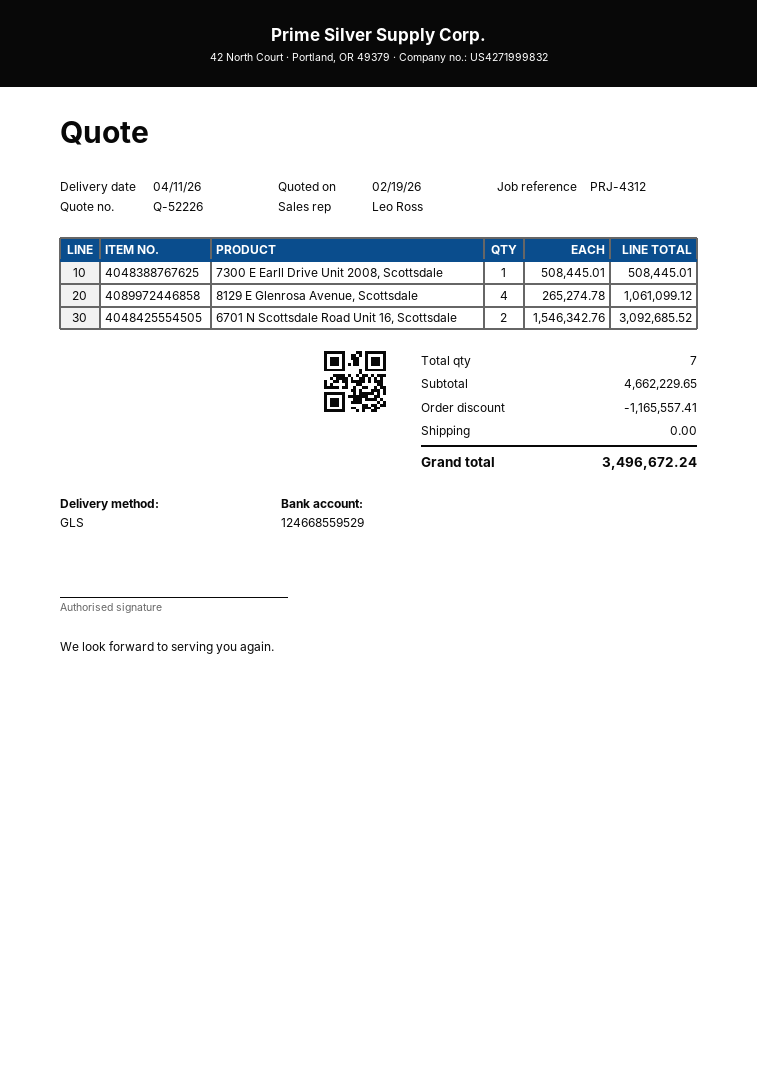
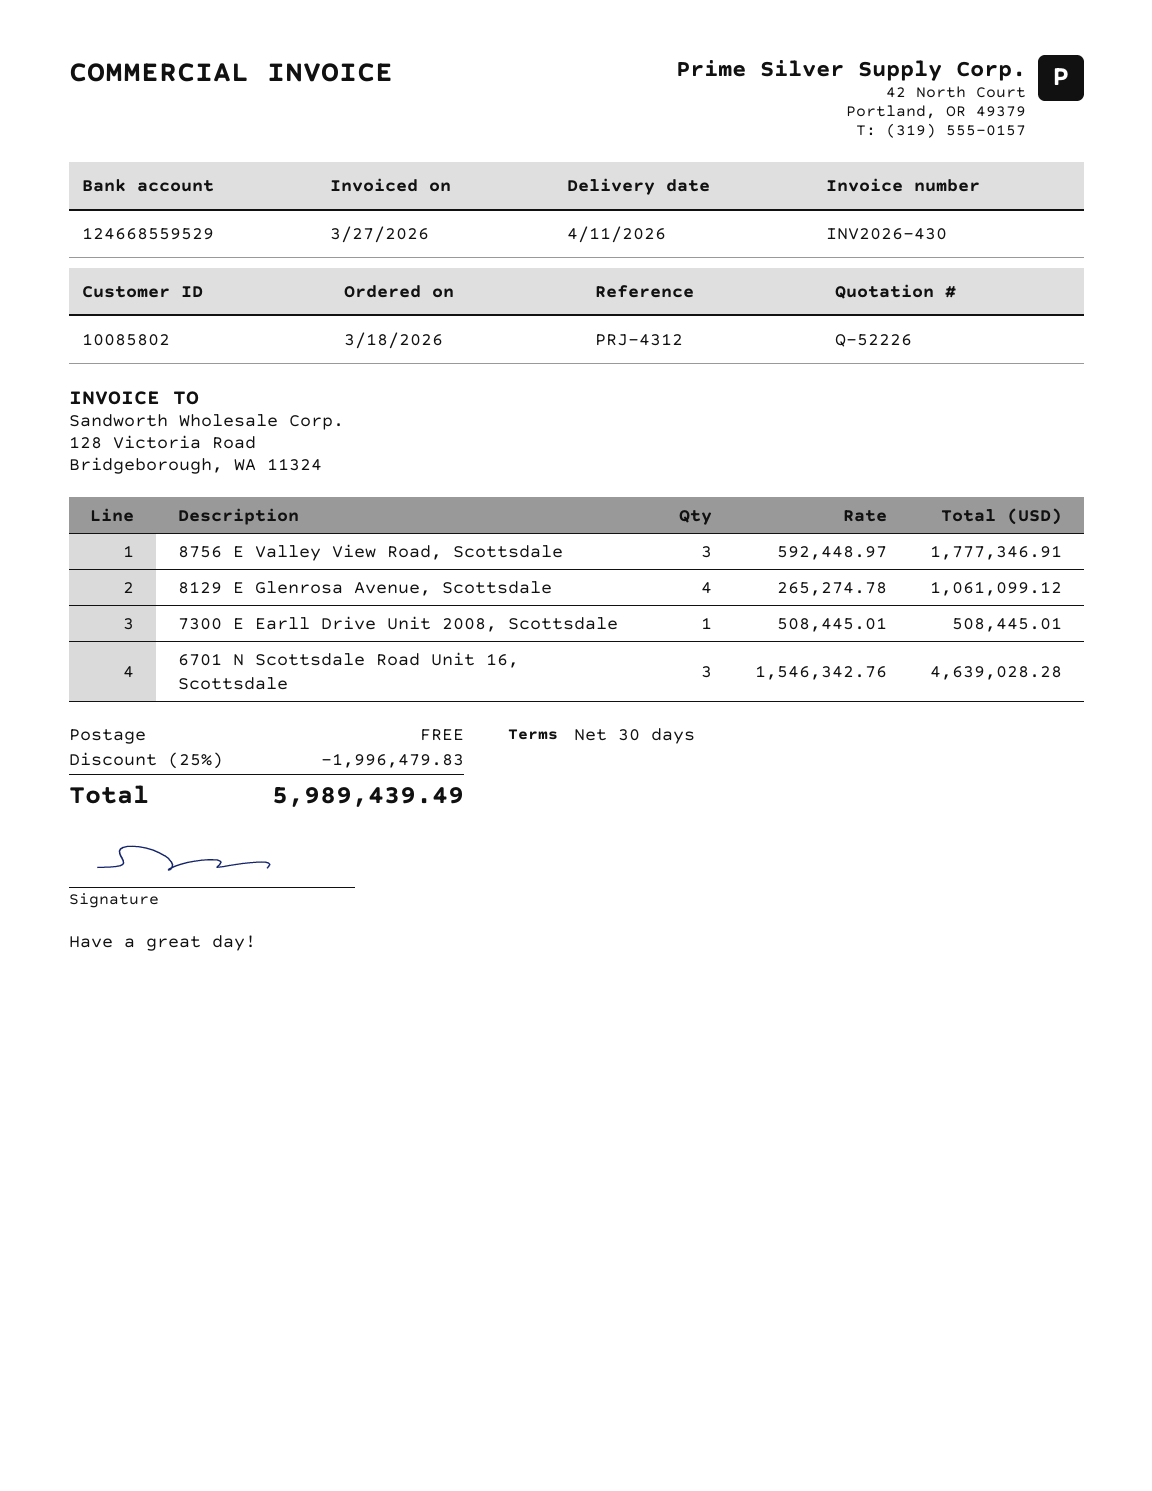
6701 N Scottsdale Road Unit 16, Scottsdale: 2 x 1546342.76 = 3092685.52 -> 3 x 1546342.76 = 4639028.28
8756 E Valley View Road, Scottsdale: none -> 3 x 592448.97 = 1777346.91
discount: 1165557.41 -> 1996479.83
total: 3496672.24 -> 5989439.49

